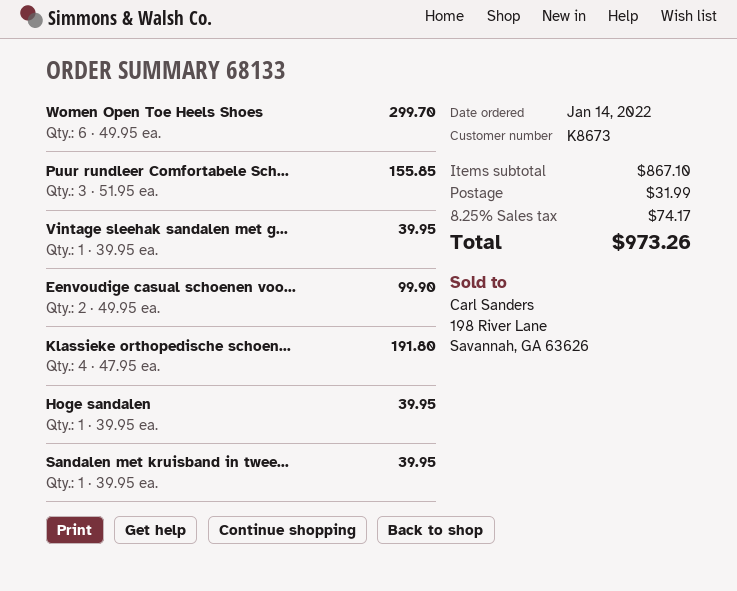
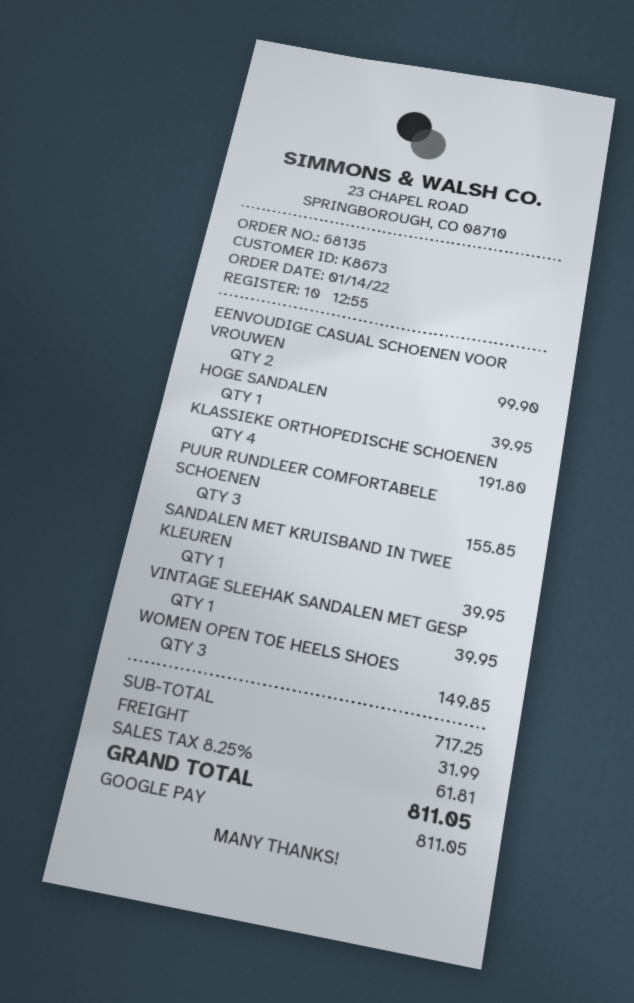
order number: 68133 -> 68135
Women Open Toe Heels Shoes: 6 for 299.70 -> 3 for 149.85
subtotal: 867.10 -> 717.25
tax: 8.25% = 74.17 -> 8.25% = 61.81
total: 973.26 -> 811.05

